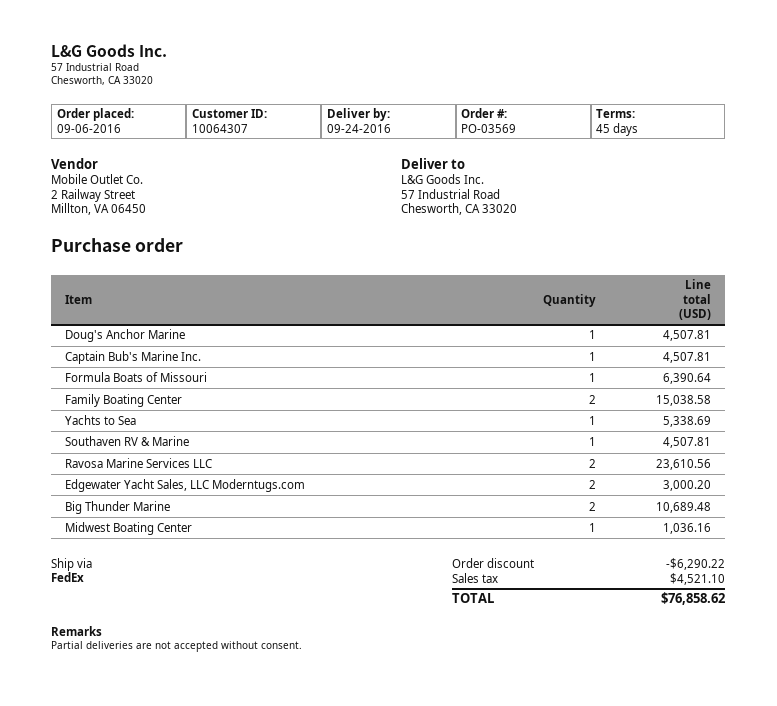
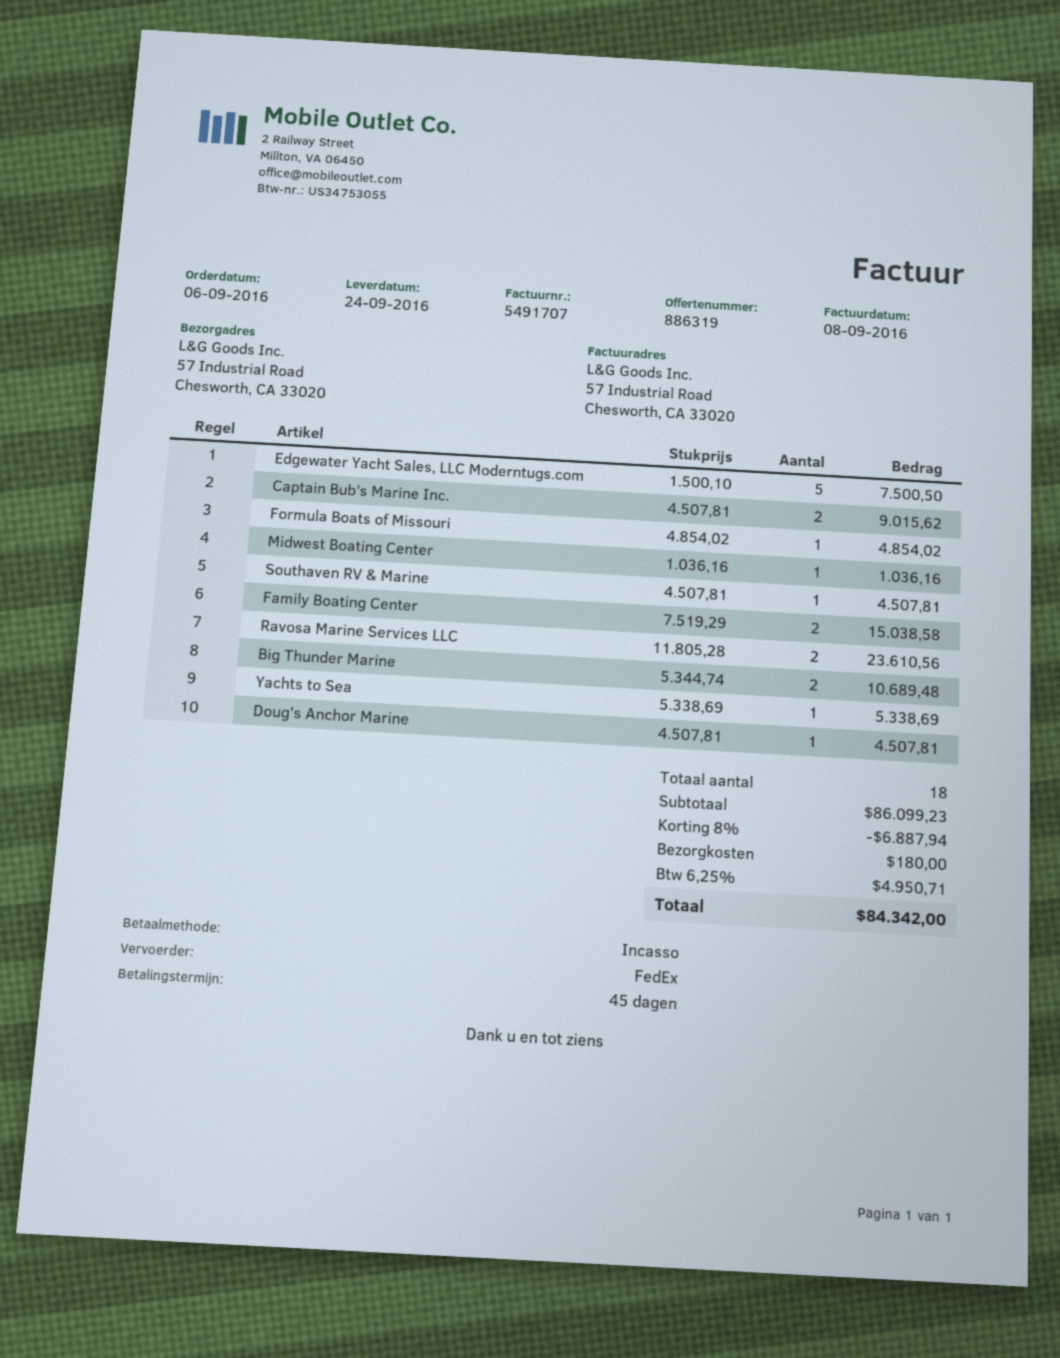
Captain Bub's Marine Inc.: 1 for 4507.81 -> 2 for 9015.62
Formula Boats of Missouri: 1 for 6390.64 -> 1 for 4854.02
Edgewater Yacht Sales, LLC Moderntugs.com: 2 for 3000.20 -> 5 for 7500.50
discount: 6290.22 -> 6887.94
shipping: none -> 180.00
tax: 4521.10 -> 4950.71
total: 76858.62 -> 84342.00

